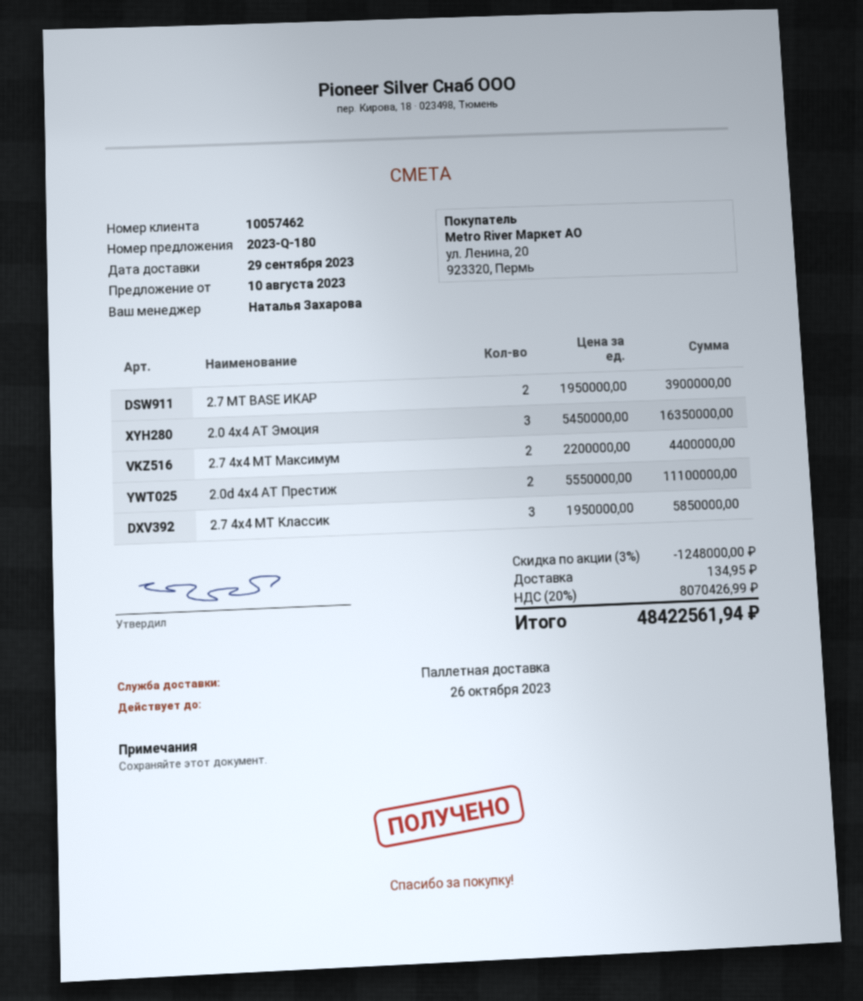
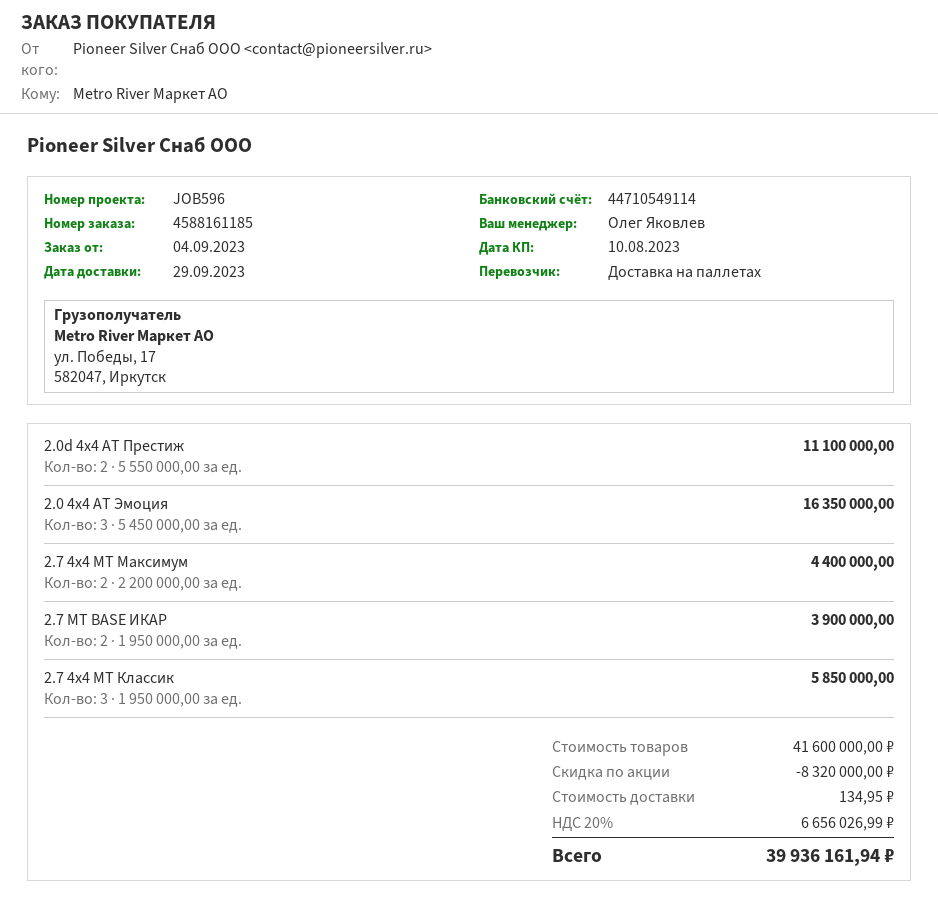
sales rep: Наталья Захарова -> Олег Яковлев
discount: 1248000.00 -> 8320000.00
tax: 20% = 8070426.99 -> 20% = 6656026.99
total: 48422561.94 -> 39936161.94

